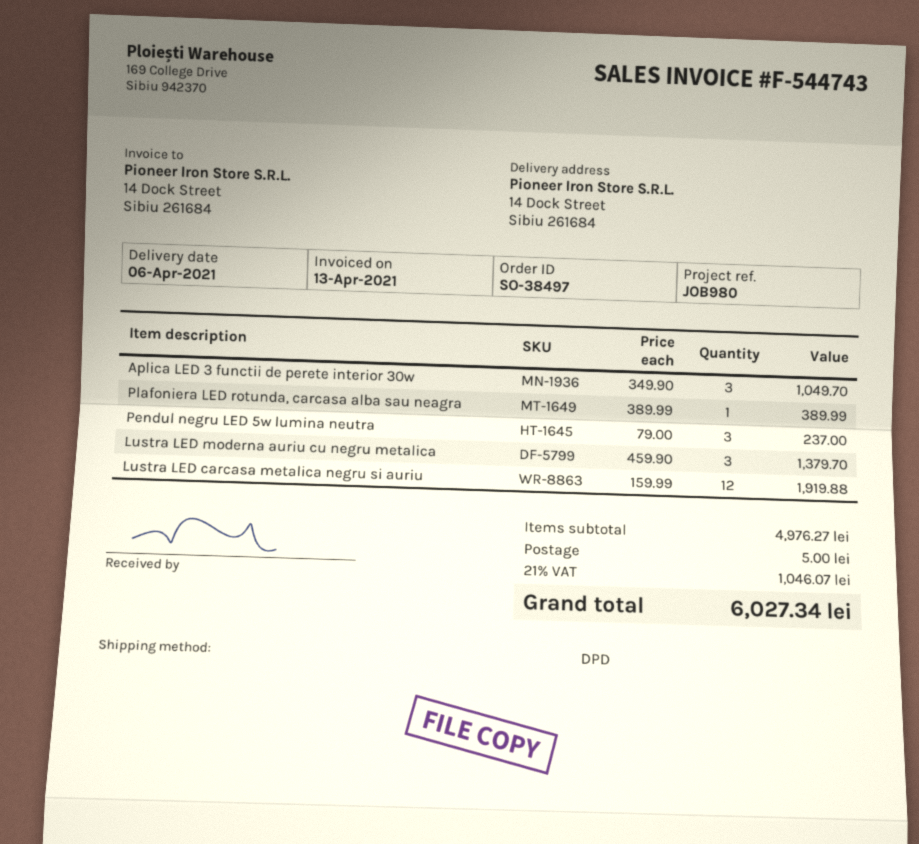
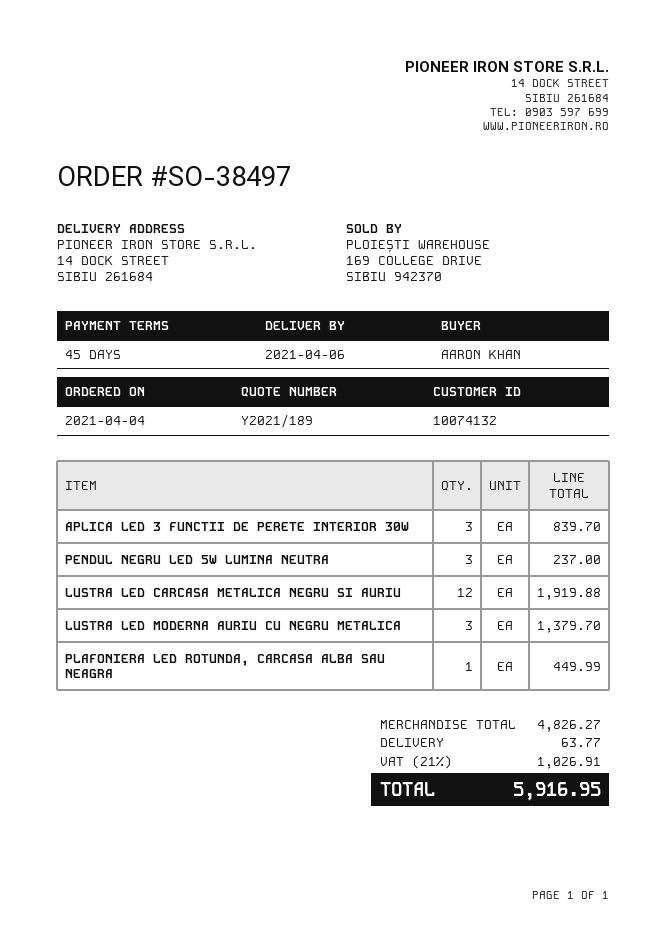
Aplica LED 3 functii de perete interior 30w: 3 for 1049.70 -> 3 for 839.70
Plafoniera LED rotunda, carcasa alba sau neagra: 1 for 389.99 -> 1 for 449.99
subtotal: 4976.27 -> 4826.27
shipping: 5.00 -> 63.77
tax: 21% = 1046.07 -> 21% = 1026.91
total: 6027.34 -> 5916.95

